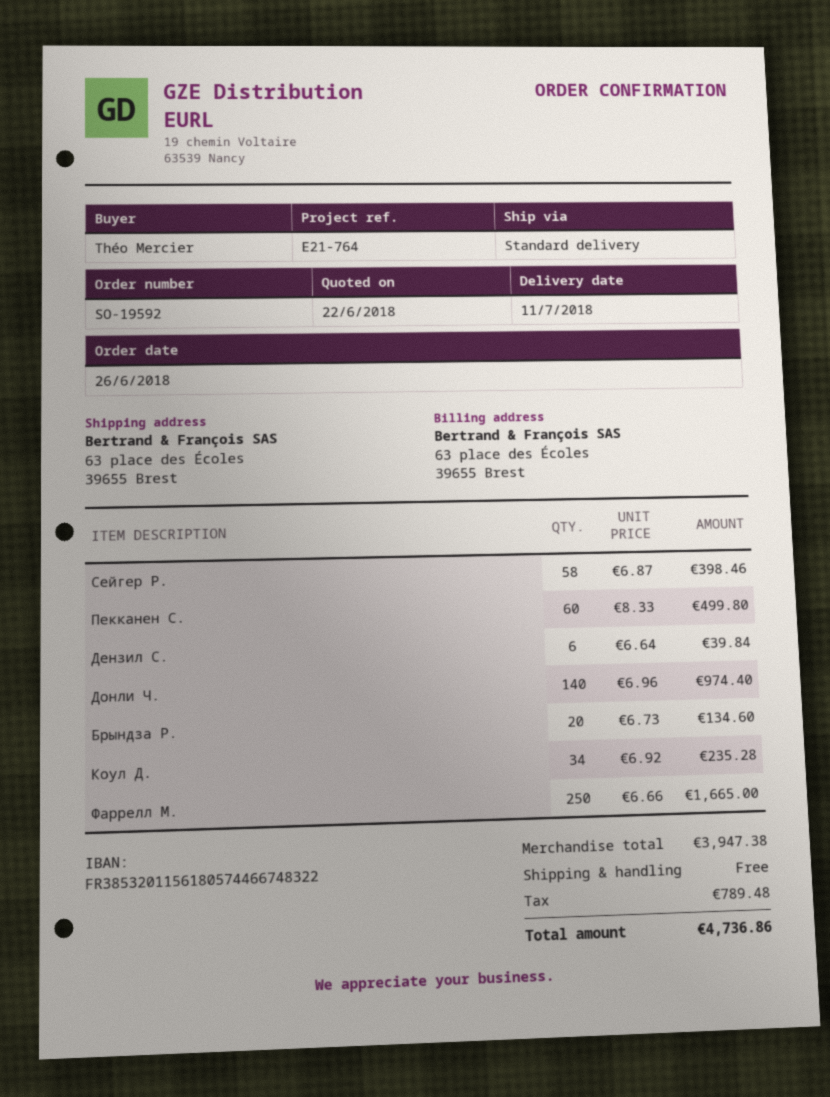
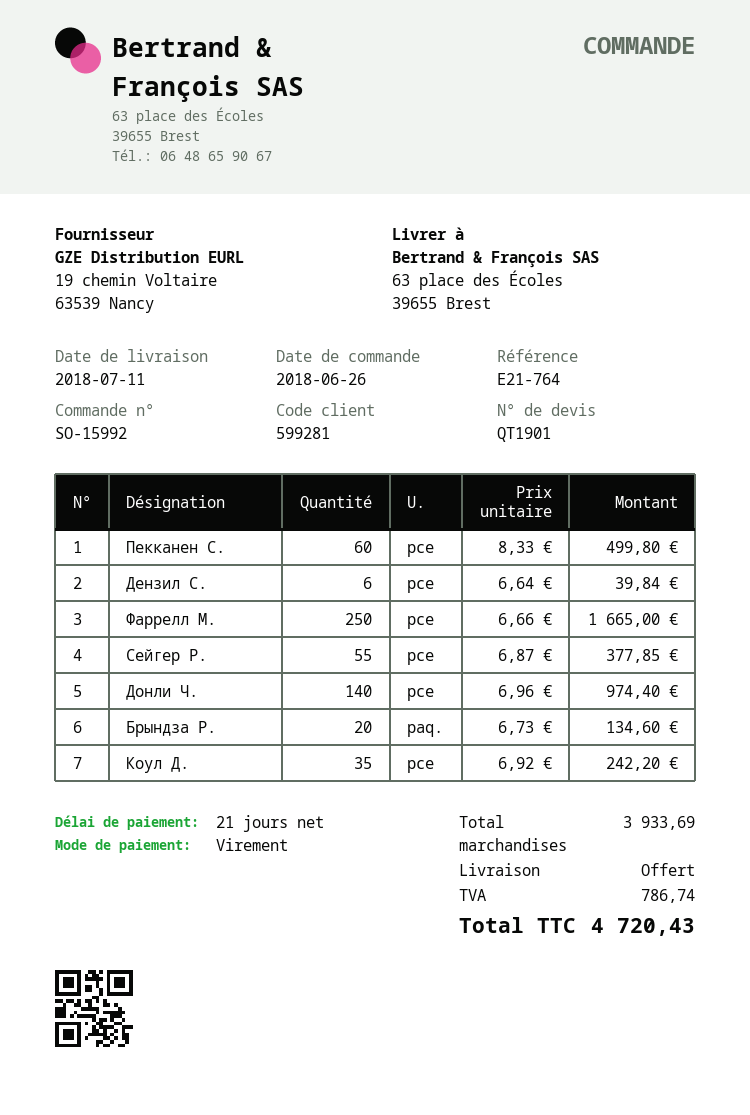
order number: SO-19592 -> SO-15992
Сейгер Р.: 58 x 6.87 = 398.46 -> 55 x 6.87 = 377.85
Коул Д.: 34 x 6.92 = 235.28 -> 35 x 6.92 = 242.20
subtotal: 3947.38 -> 3933.69
tax: 789.48 -> 786.74
total: 4736.86 -> 4720.43

